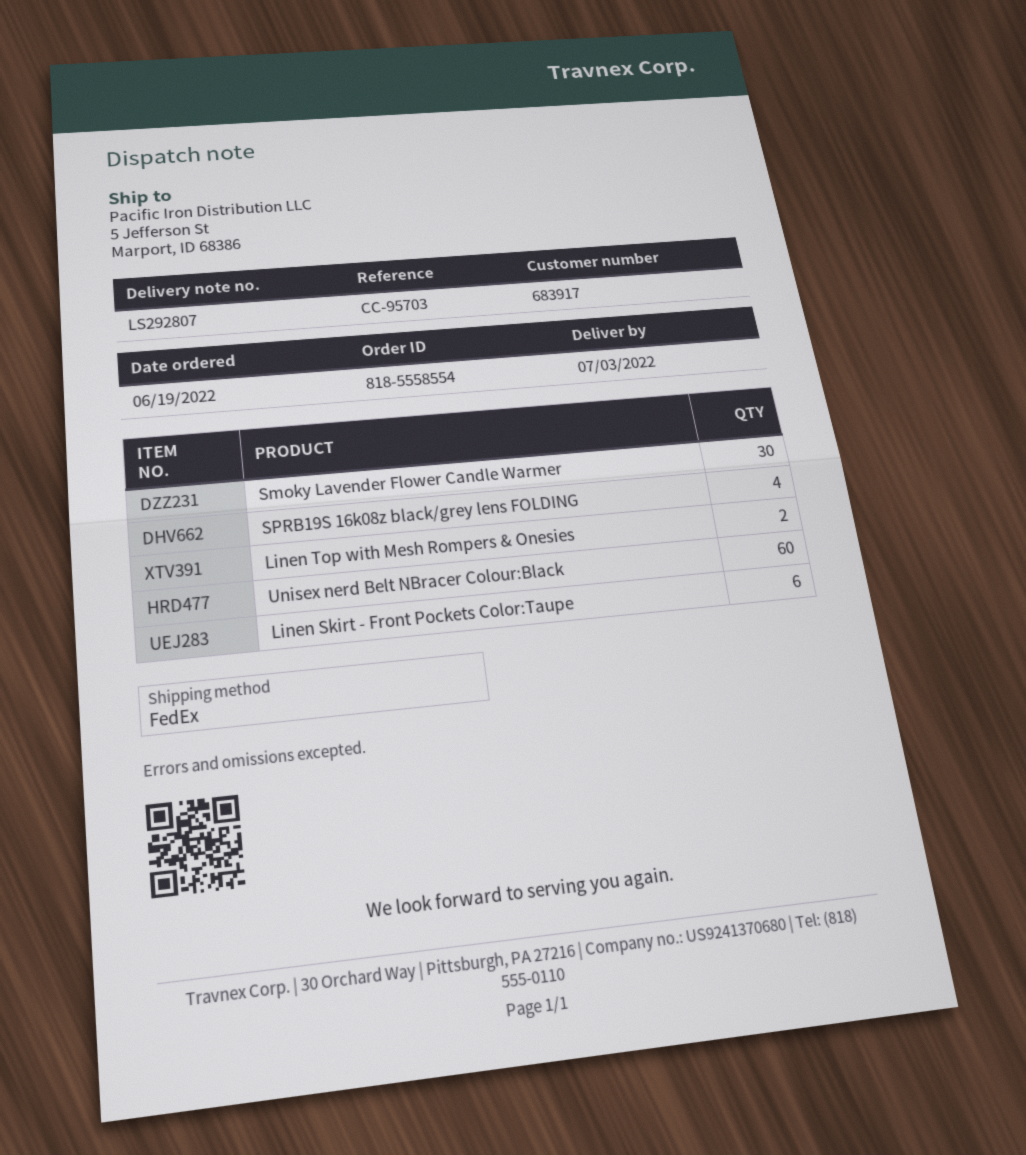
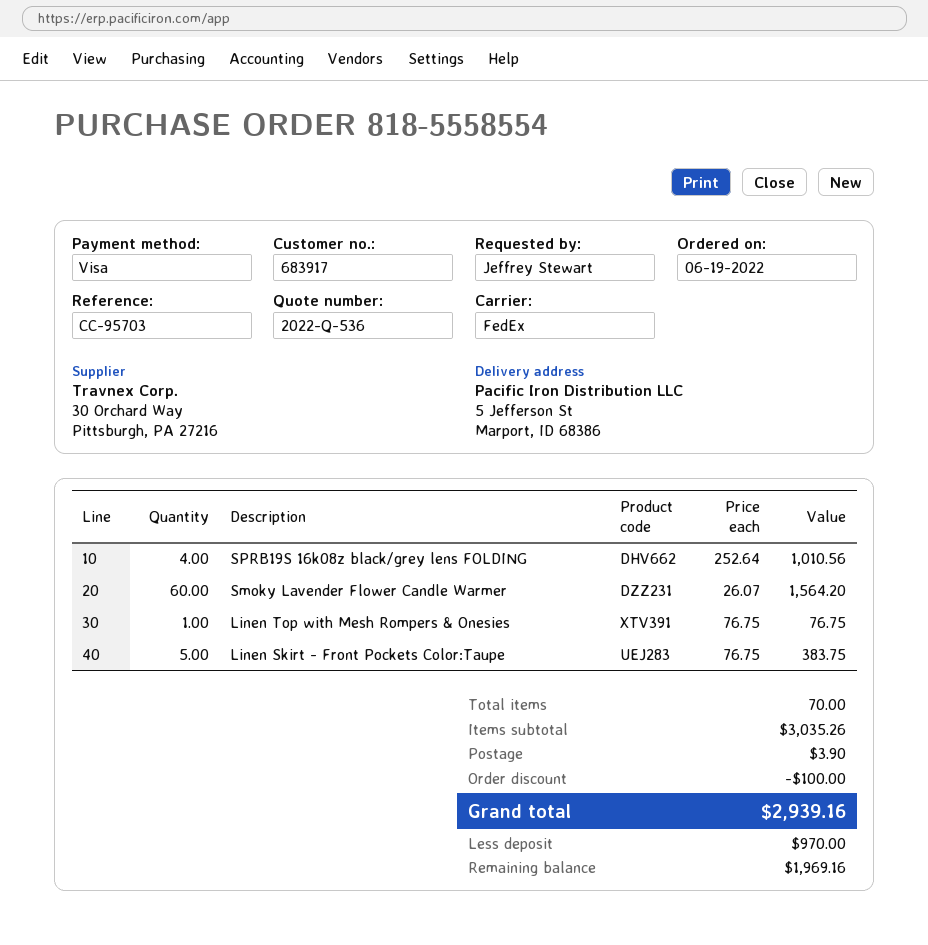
Smoky Lavender Flower Candle Warmer: 30 -> 60
Linen Top with Mesh Rompers & Onesies: 2 -> 1
Unisex nerd Belt NBracer Colour:Black: 60 -> none
Linen Skirt - Front Pockets Color:Taupe: 6 -> 5

